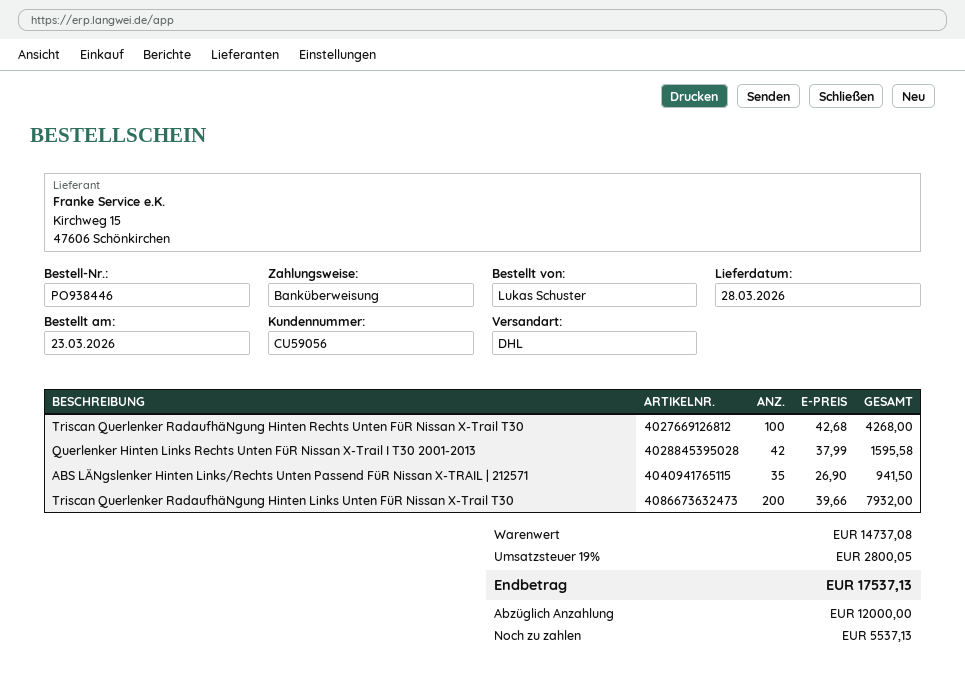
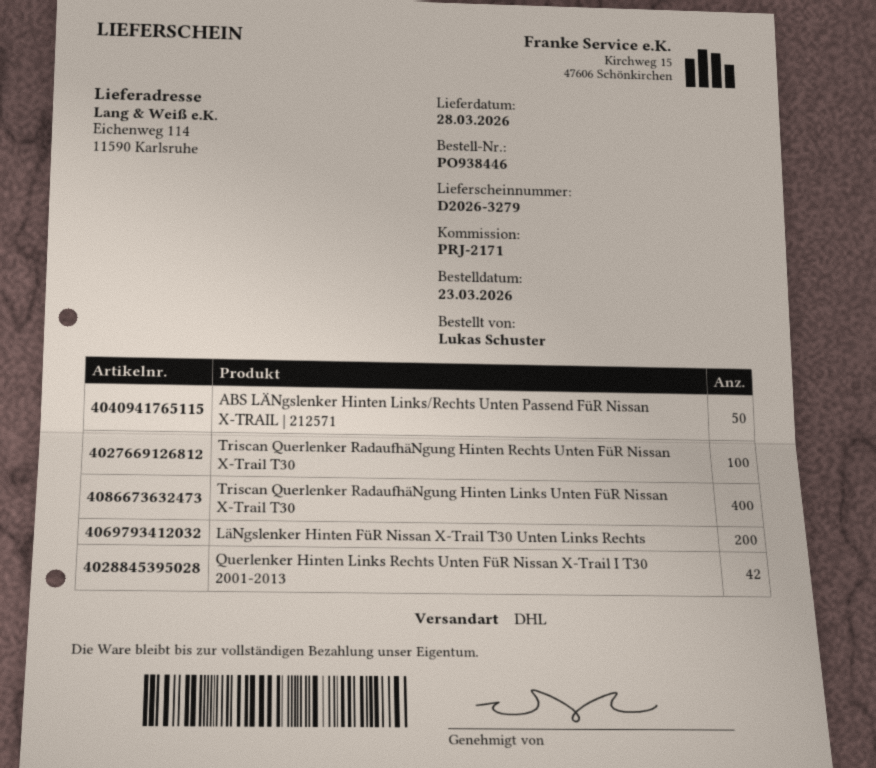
ABS LÄNgslenker Hinten Links/Rechts Unten Passend FüR Nissan X-TRAIL | 212571: 35 -> 50
Triscan Querlenker RadaufhäNgung Hinten Links Unten FüR Nissan X-Trail T30: 200 -> 400
LäNgslenker Hinten FüR Nissan X-Trail T30 Unten Links Rechts: none -> 200

